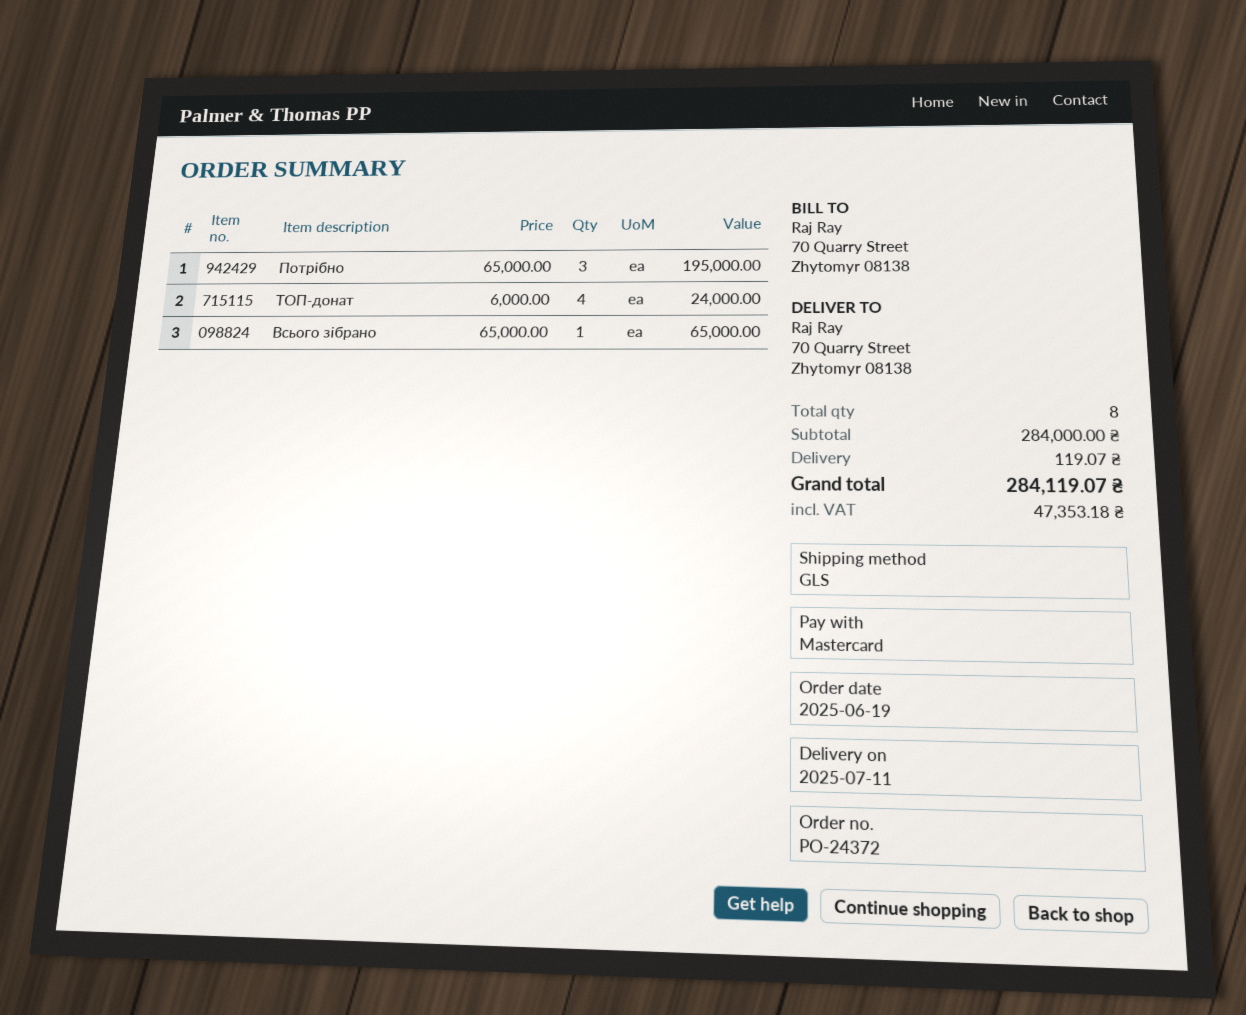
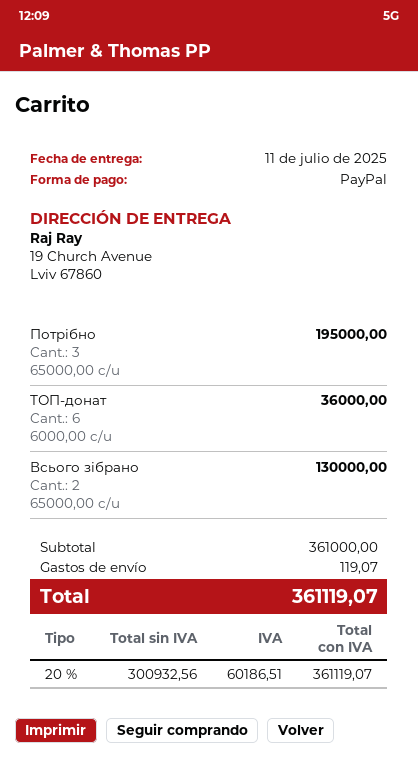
payment method: Mastercard -> PayPal
ship to: 70 Quarry Street, Zhytomyr 08138 -> 19 Church Avenue, Lviv 67860
ТОП-донат: 4 x 6000.00 = 24000.00 -> 6 x 6000.00 = 36000.00
Всього зібрано: 1 x 65000.00 = 65000.00 -> 2 x 65000.00 = 130000.00
subtotal: 284000.00 -> 361000.00
tax: 47353.18 -> 60186.51
total: 284119.07 -> 361119.07

